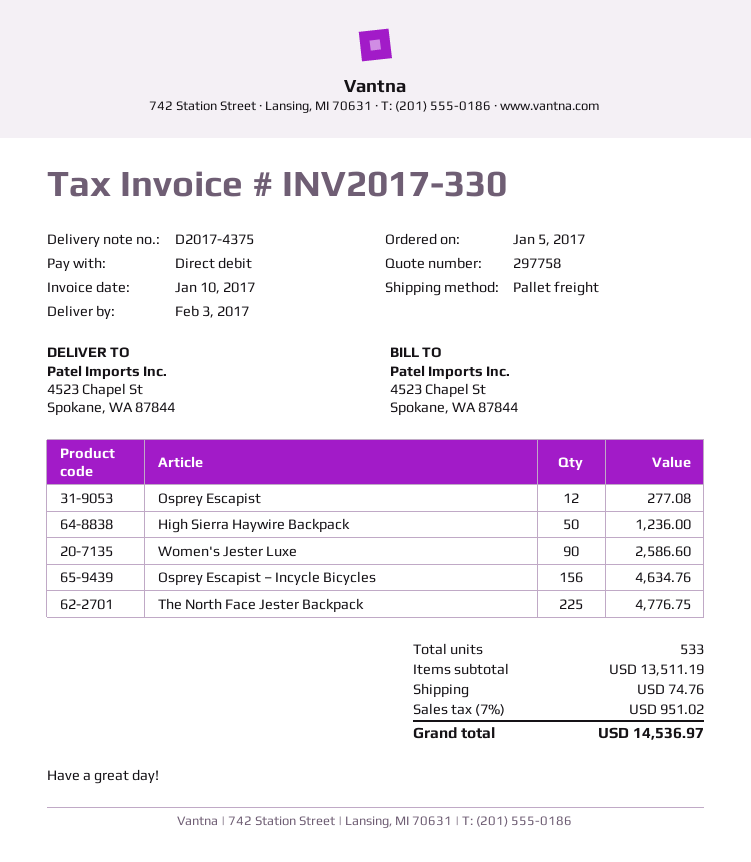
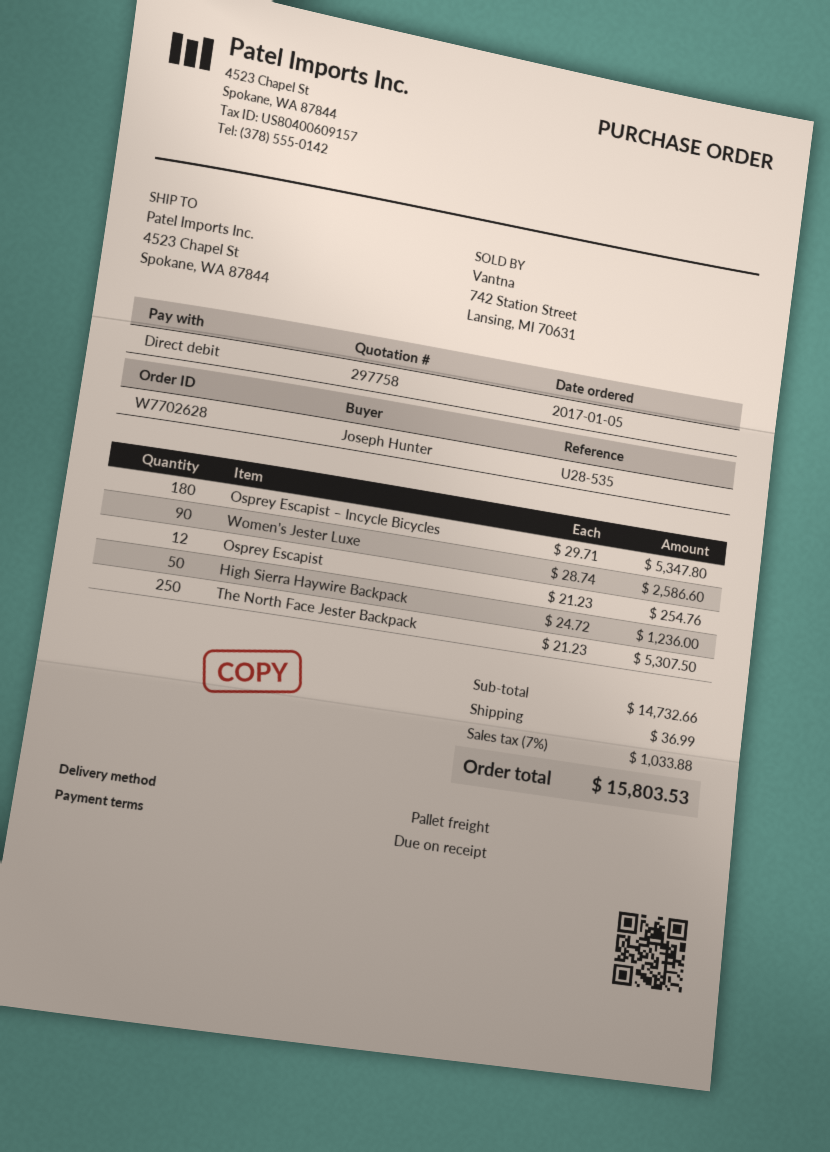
Osprey Escapist: 12 for 277.08 -> 12 for 254.76
Osprey Escapist – Incycle Bicycles: 156 for 4634.76 -> 180 for 5347.80
The North Face Jester Backpack: 225 for 4776.75 -> 250 for 5307.50
subtotal: 13511.19 -> 14732.66
shipping: 74.76 -> 36.99
tax: 7% = 951.02 -> 7% = 1033.88
total: 14536.97 -> 15803.53

